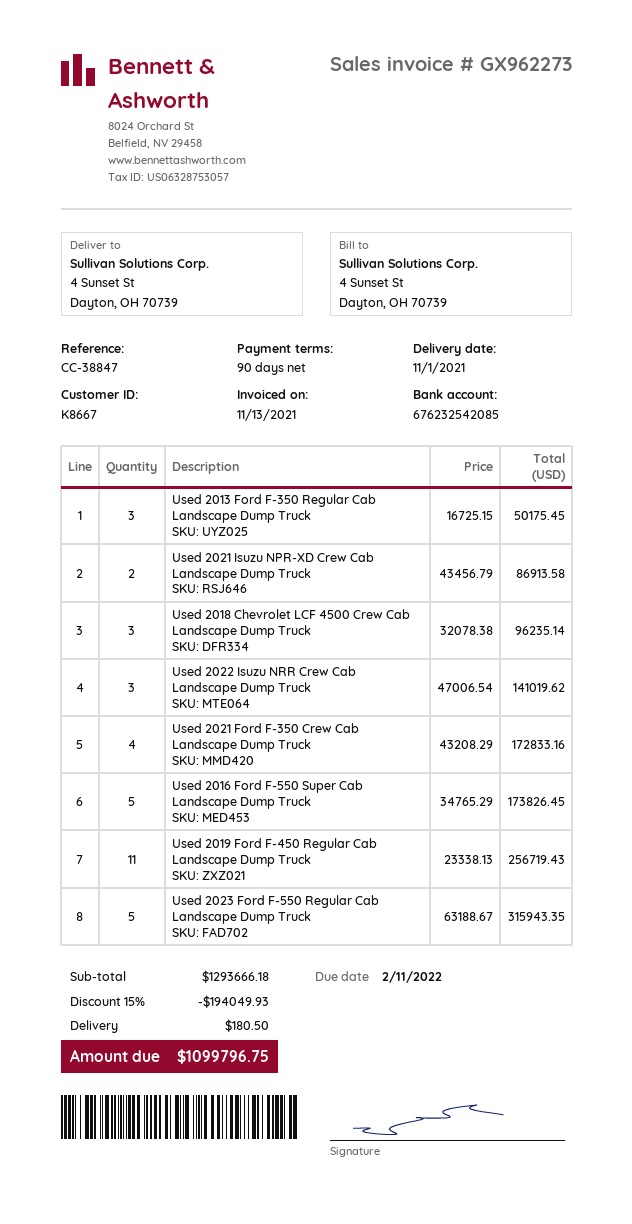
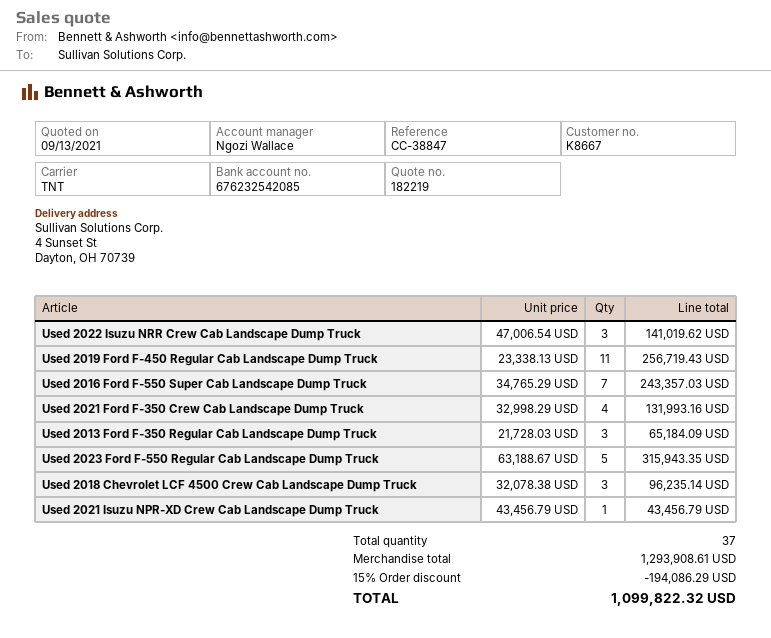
Used 2013 Ford F-350 Regular Cab Landscape Dump Truck: 3 x 16725.15 = 50175.45 -> 3 x 21728.03 = 65184.09
Used 2021 Isuzu NPR-XD Crew Cab Landscape Dump Truck: 2 x 43456.79 = 86913.58 -> 1 x 43456.79 = 43456.79
Used 2021 Ford F-350 Crew Cab Landscape Dump Truck: 4 x 43208.29 = 172833.16 -> 4 x 32998.29 = 131993.16
Used 2016 Ford F-550 Super Cab Landscape Dump Truck: 5 x 34765.29 = 173826.45 -> 7 x 34765.29 = 243357.03
subtotal: 1293666.18 -> 1293908.61
discount: 15% = 194049.93 -> 15% = 194086.29
shipping: 180.50 -> none
total: 1099796.75 -> 1099822.32

